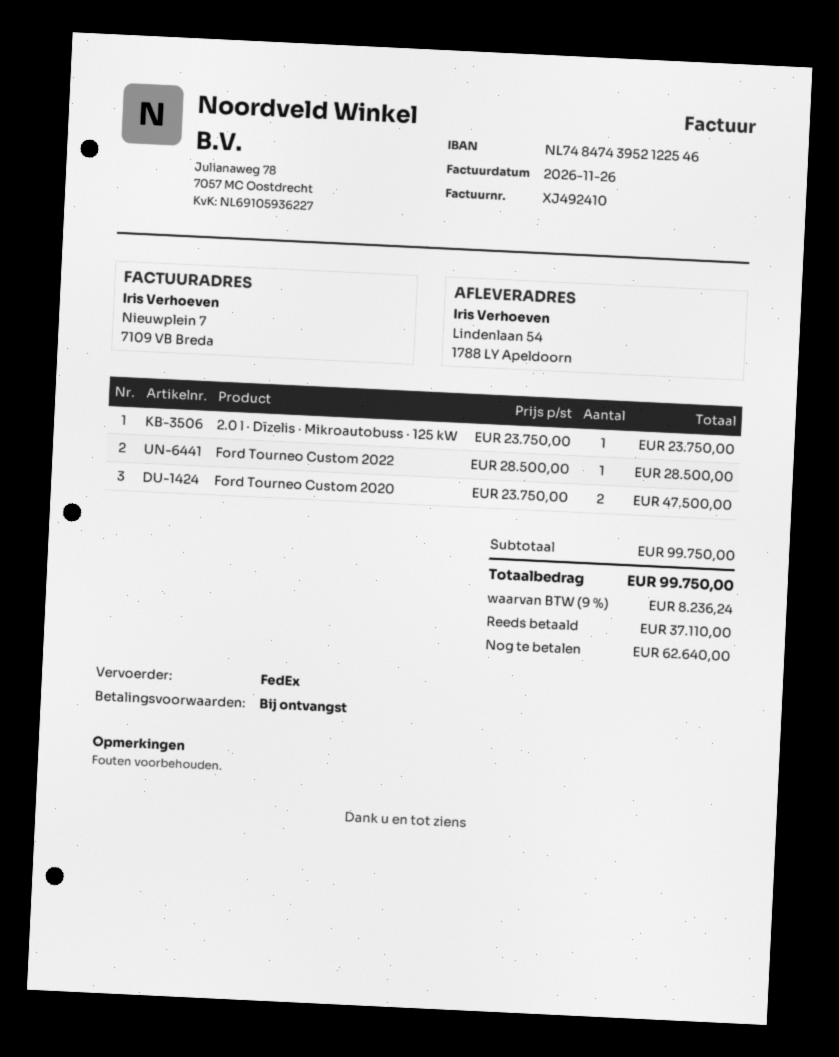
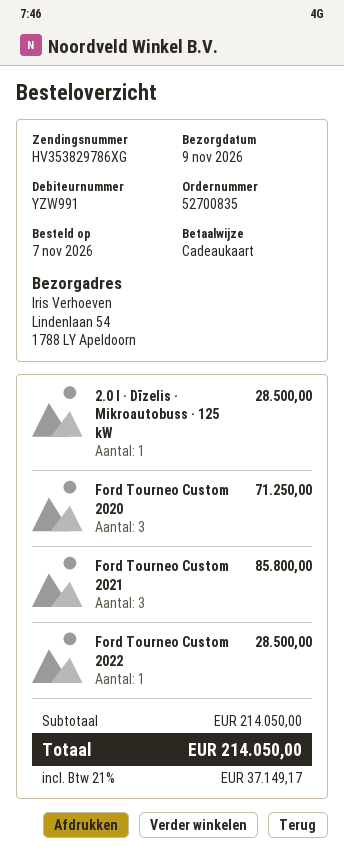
2.0 l · Dīzelis · Mikroautobuss · 125 kW: 1 for 23750.00 -> 1 for 28500.00
Ford Tourneo Custom 2020: 2 for 47500.00 -> 3 for 71250.00
Ford Tourneo Custom 2021: none -> 3 for 85800.00
subtotal: 99750.00 -> 214050.00
tax: 9% = 8236.24 -> 21% = 37149.17
total: 99750.00 -> 214050.00

